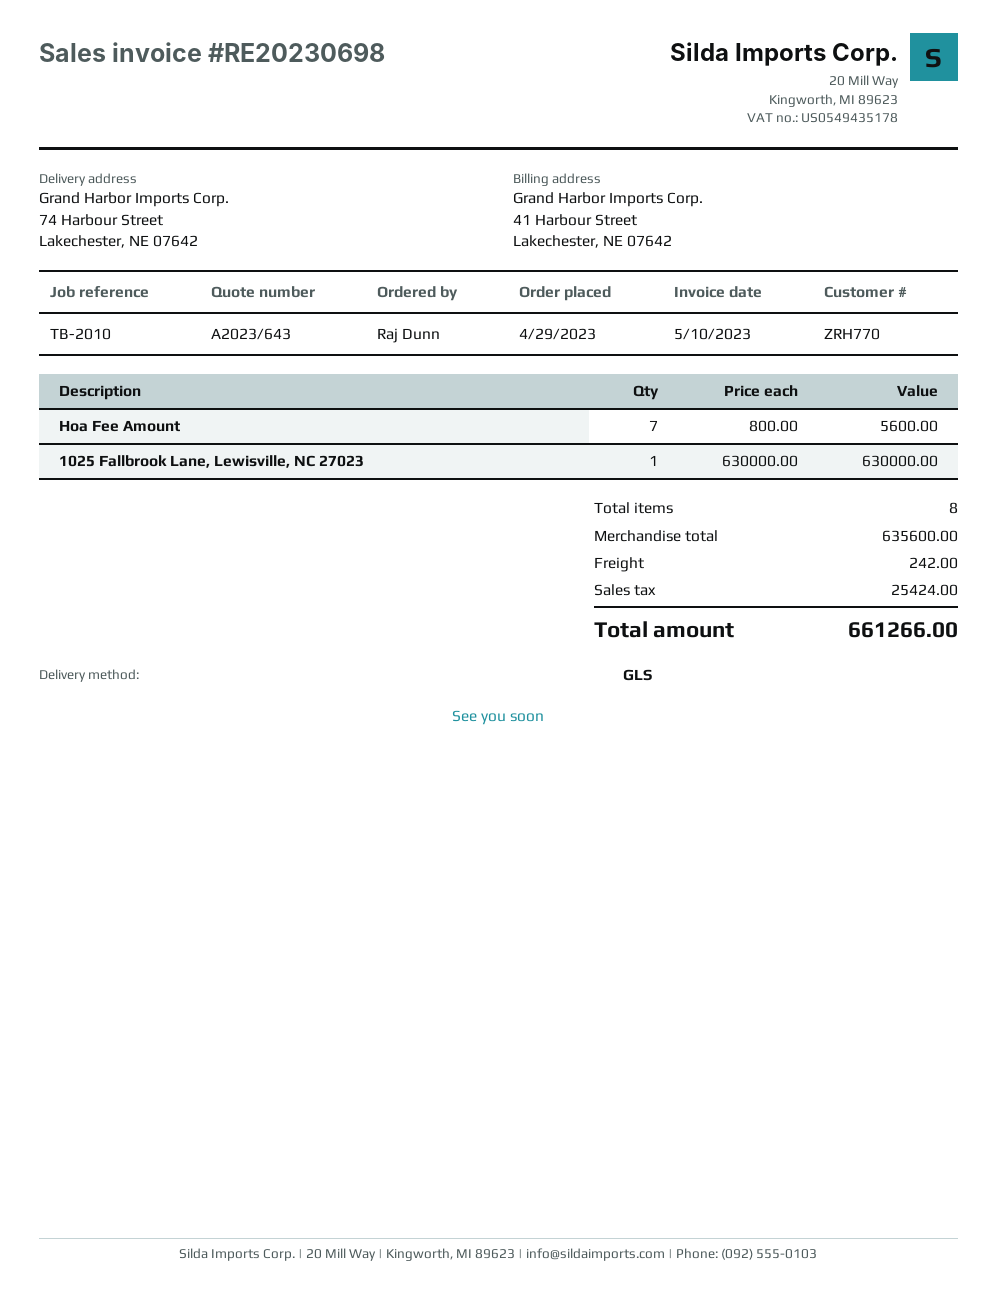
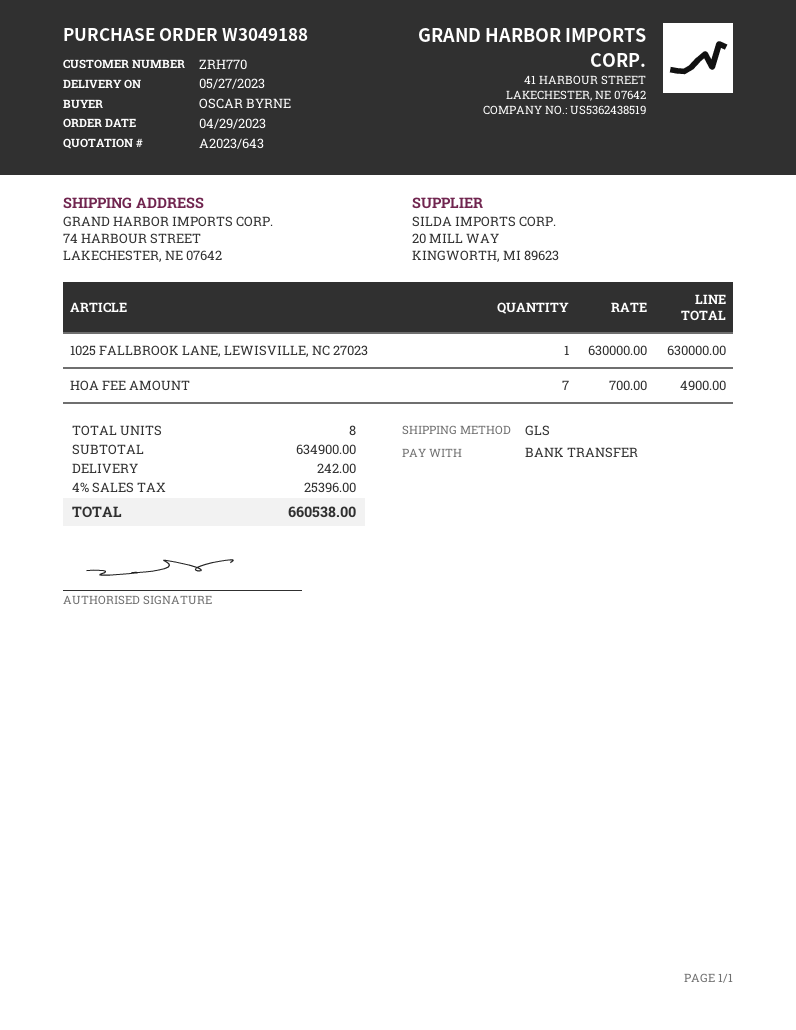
ordered by: Raj Dunn -> OSCAR BYRNE
Hoa Fee Amount: 7 x 800.00 = 5600.00 -> 7 x 700.00 = 4900.00
subtotal: 635600.00 -> 634900.00
tax: 25424.00 -> 25396.00
total: 661266.00 -> 660538.00

